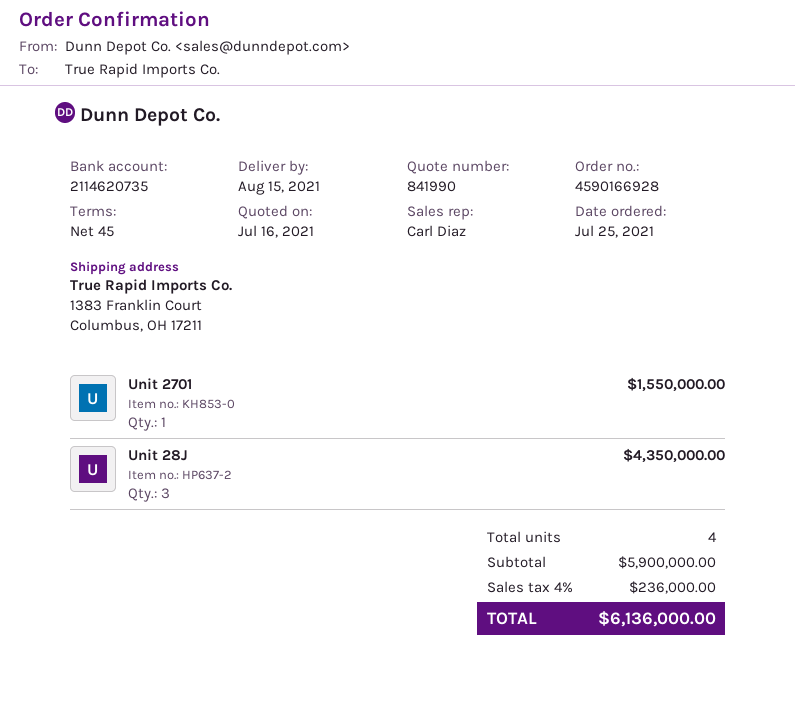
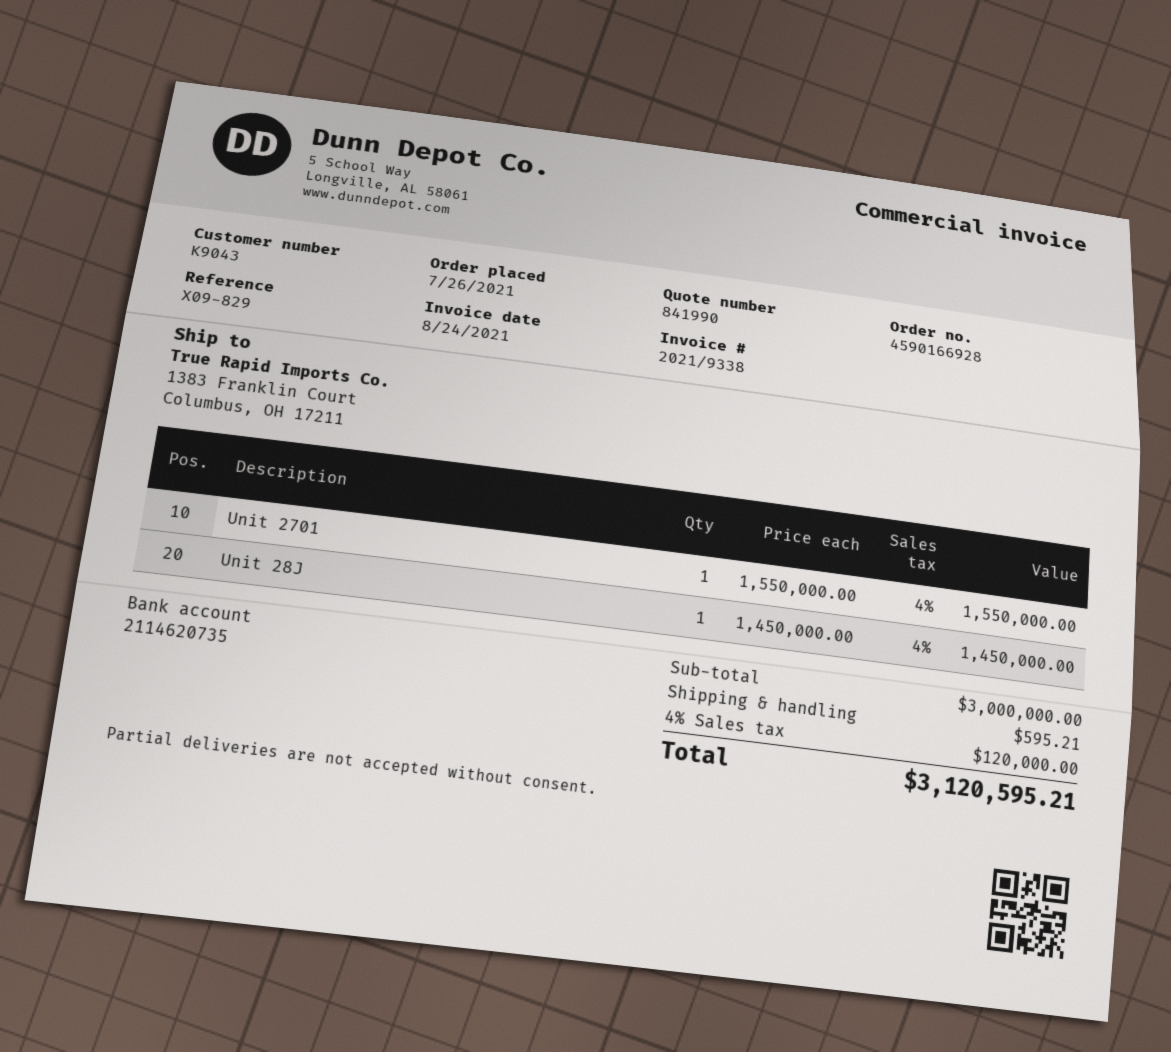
order date: 2021-07-25 -> 2021-07-26
Unit 28J: 3 for 4350000.00 -> 1 for 1450000.00
subtotal: 5900000.00 -> 3000000.00
shipping: none -> 595.21
tax: 4% = 236000.00 -> 4% = 120000.00
total: 6136000.00 -> 3120595.21

